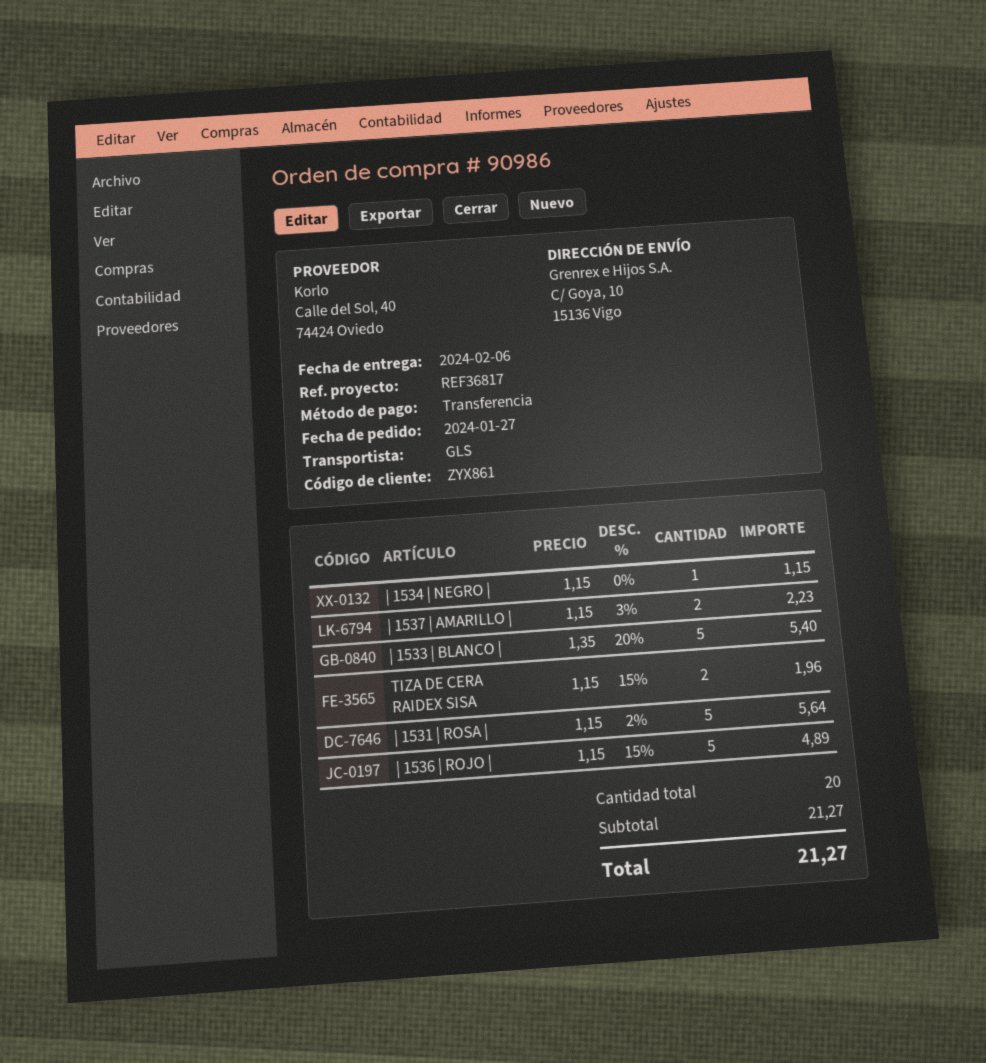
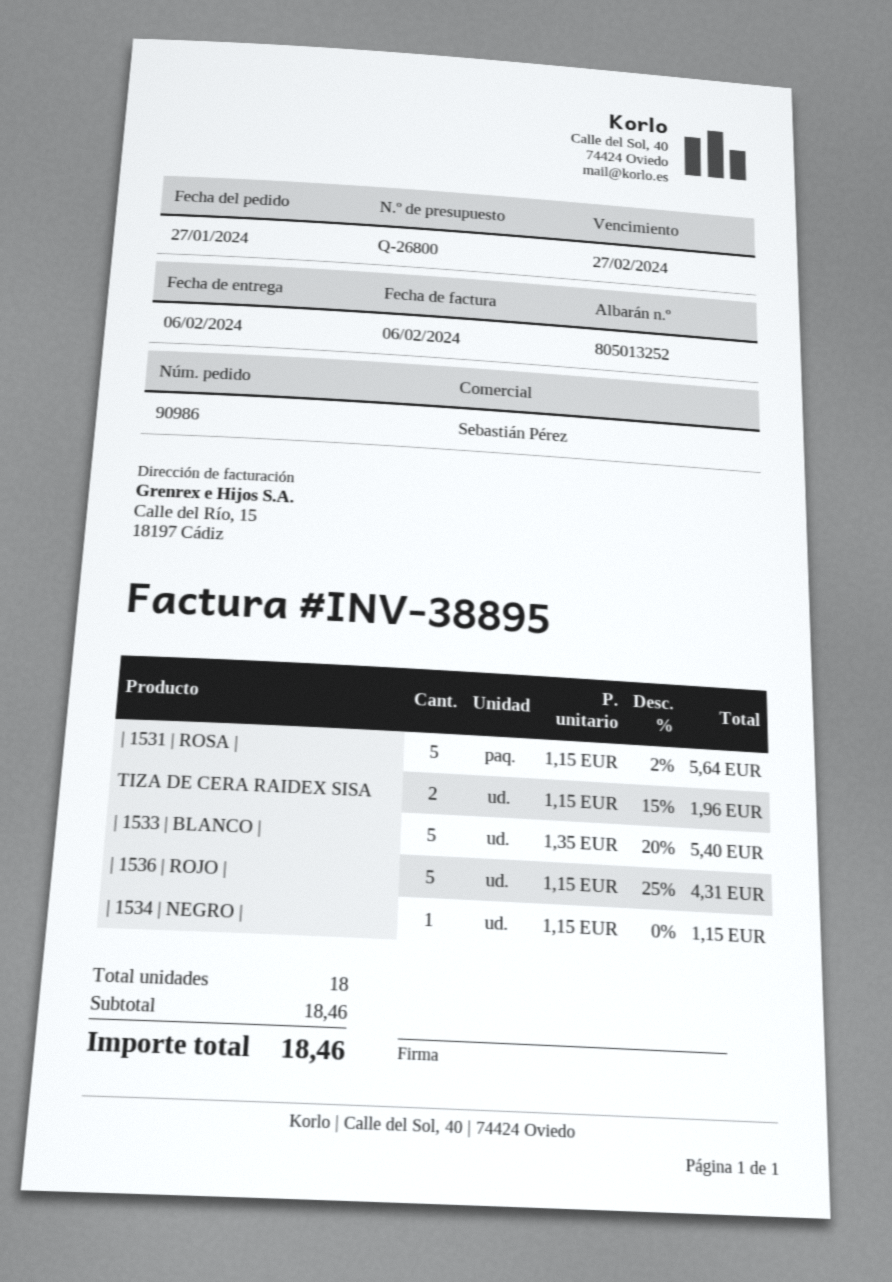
| 1537 | AMARILLO |: 2 x 1.15 - 3% = 2.23 -> none
| 1536 | ROJO |: 5 x 1.15 - 15% = 4.89 -> 5 x 1.15 - 25% = 4.31
total quantity: 20 -> 18
subtotal: 21.27 -> 18.46
total: 21.27 -> 18.46

